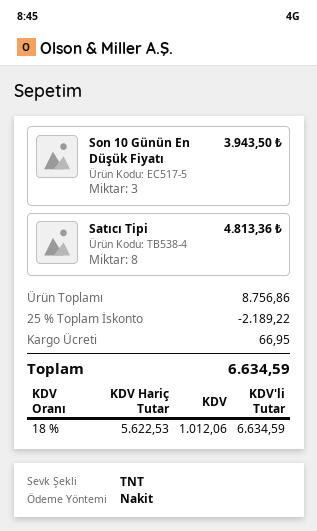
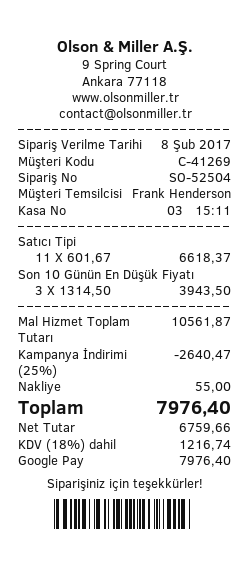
payment method: cash -> Google Pay
Satıcı Tipi: 8 for 4813.36 -> 11 for 6618.37
subtotal: 8756.86 -> 10561.87
discount: 25% = 2189.22 -> 25% = 2640.47
shipping: 66.95 -> 55.00
net: 5622.53 -> 6759.66
tax: 18% = 1012.06 -> 18% = 1216.74
total: 6634.59 -> 7976.40

